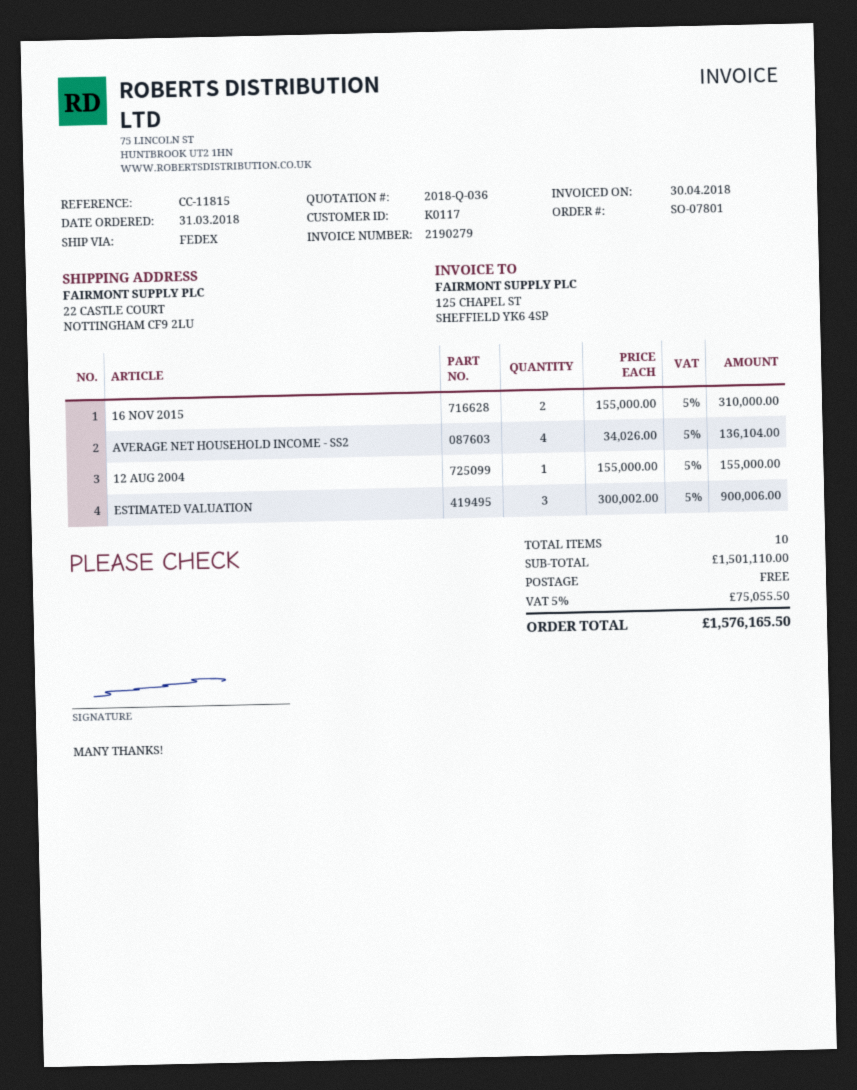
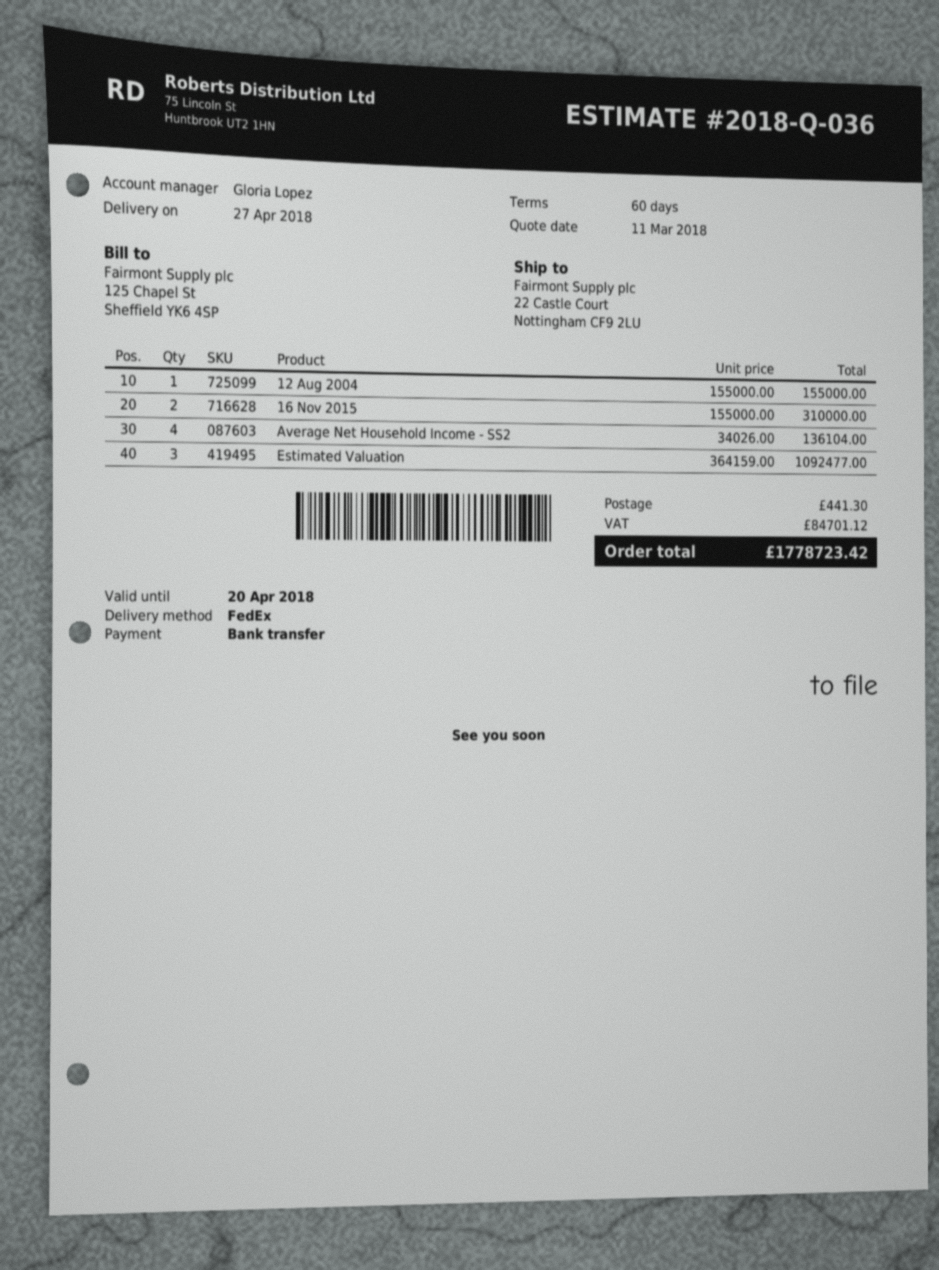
ESTIMATED VALUATION: 3 x 300002.00 = 900006.00 -> 3 x 364159.00 = 1092477.00
shipping: 0.00 -> 441.30
tax: 75055.50 -> 84701.12
total: 1576165.50 -> 1778723.42

